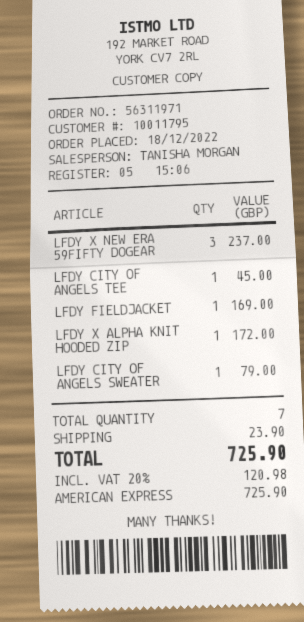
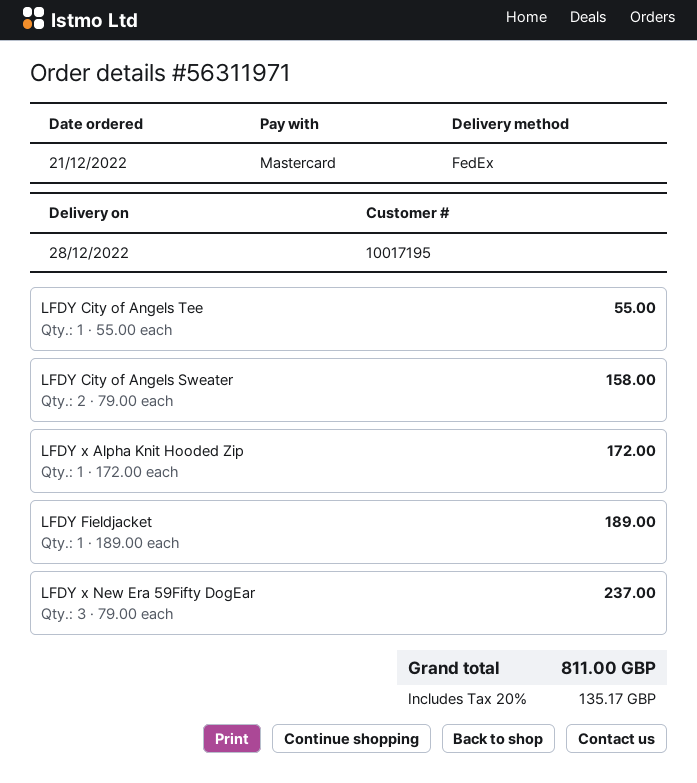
order date: 2022-12-18 -> 2022-12-21
customer number: 10011795 -> 10017195
payment method: American Express -> Mastercard
LFDY CITY OF ANGELS TEE: 1 for 45.00 -> 1 for 55.00
LFDY FIELDJACKET: 1 for 169.00 -> 1 for 189.00
LFDY CITY OF ANGELS SWEATER: 1 for 79.00 -> 2 for 158.00
shipping: 23.90 -> none
tax: 20% = 120.98 -> 20% = 135.17
total: 725.90 -> 811.00

